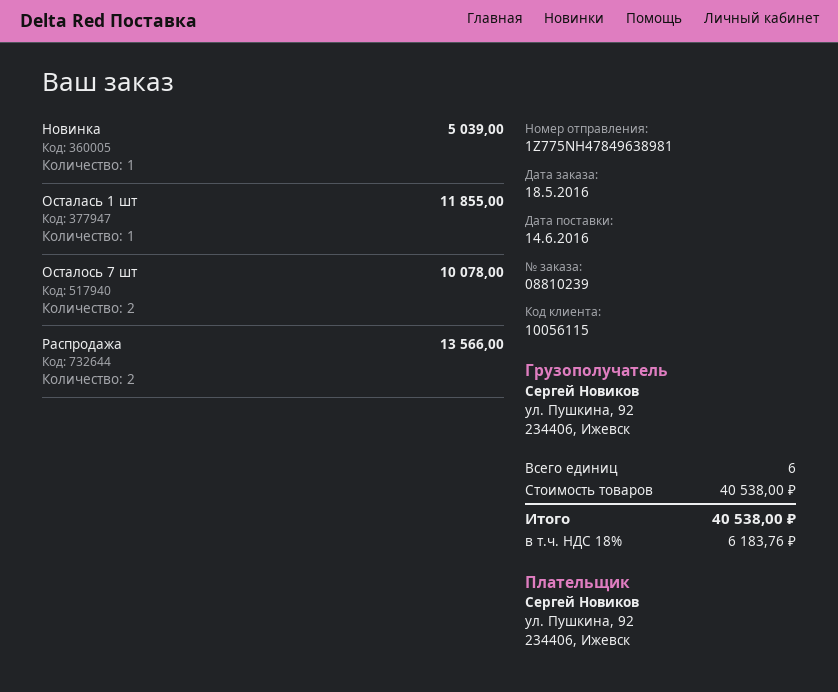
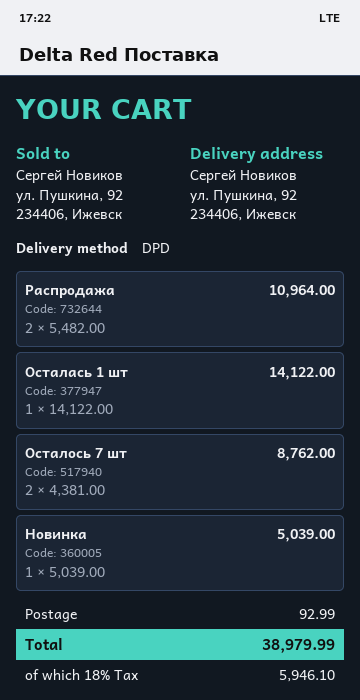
Осталась 1 шт: 1 for 11855.00 -> 1 for 14122.00
Осталось 7 шт: 2 for 10078.00 -> 2 for 8762.00
Распродажа: 2 for 13566.00 -> 2 for 10964.00
shipping: none -> 92.99
tax: 18% = 6183.76 -> 18% = 5946.10
total: 40538.00 -> 38979.99

